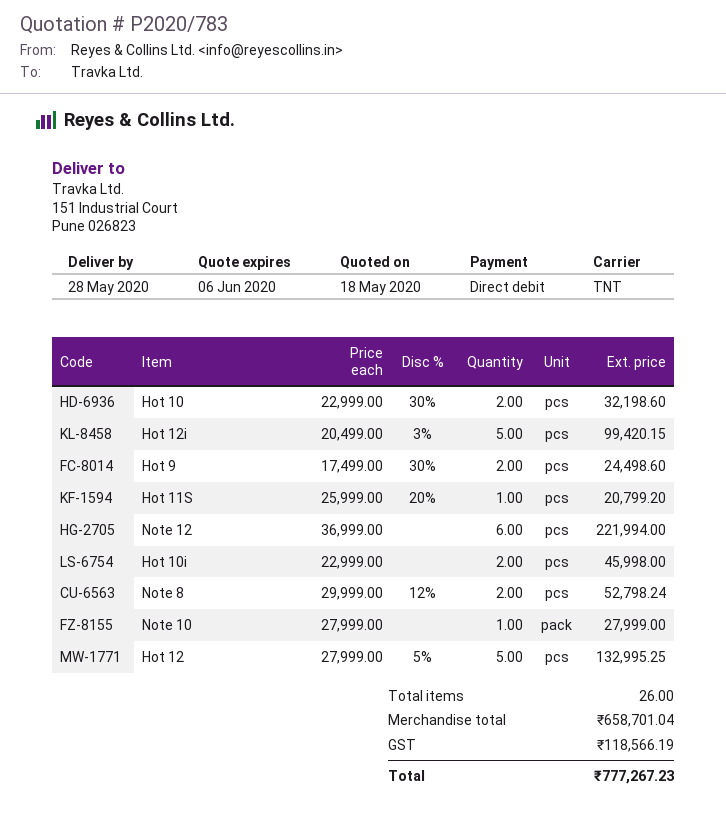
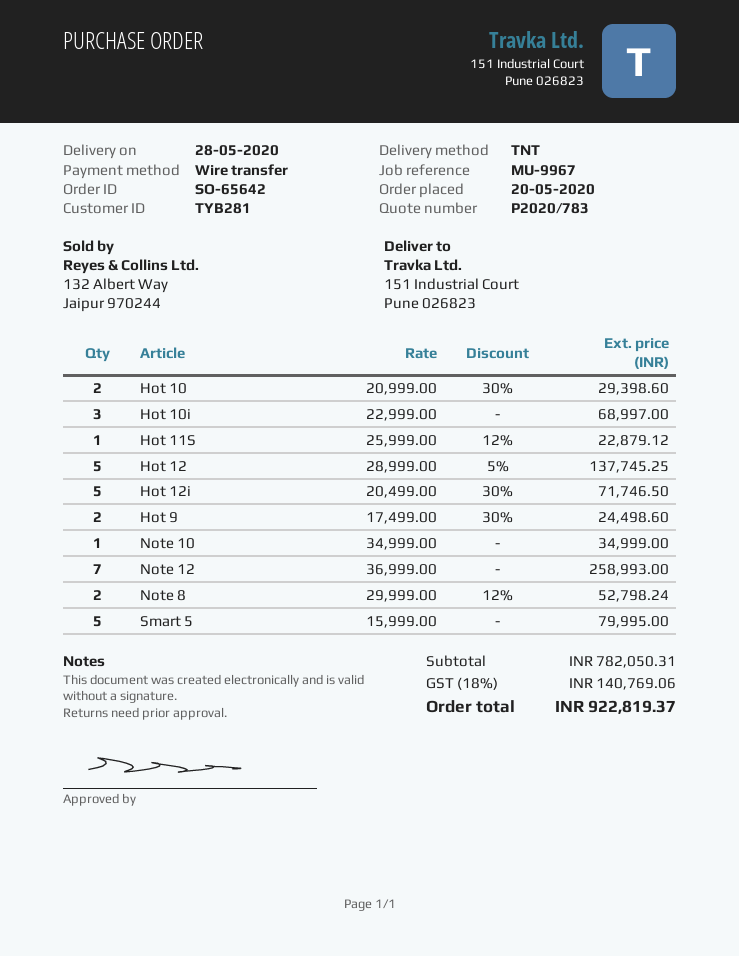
payment method: direct debit -> bank transfer
Hot 10: 2 x 22999.00 - 30% = 32198.60 -> 2 x 20999.00 - 30% = 29398.60
Hot 12i: 5 x 20499.00 - 3% = 99420.15 -> 5 x 20499.00 - 30% = 71746.50
Hot 11S: 1 x 25999.00 - 20% = 20799.20 -> 1 x 25999.00 - 12% = 22879.12
Note 12: 6 x 36999.00 = 221994.00 -> 7 x 36999.00 = 258993.00
Hot 10i: 2 x 22999.00 = 45998.00 -> 3 x 22999.00 = 68997.00
Note 10: 1 x 27999.00 = 27999.00 -> 1 x 34999.00 = 34999.00
Hot 12: 5 x 27999.00 - 5% = 132995.25 -> 5 x 28999.00 - 5% = 137745.25
Smart 5: none -> 5 x 15999.00 = 79995.00
subtotal: 658701.04 -> 782050.31
tax: 118566.19 -> 140769.06
total: 777267.23 -> 922819.37

